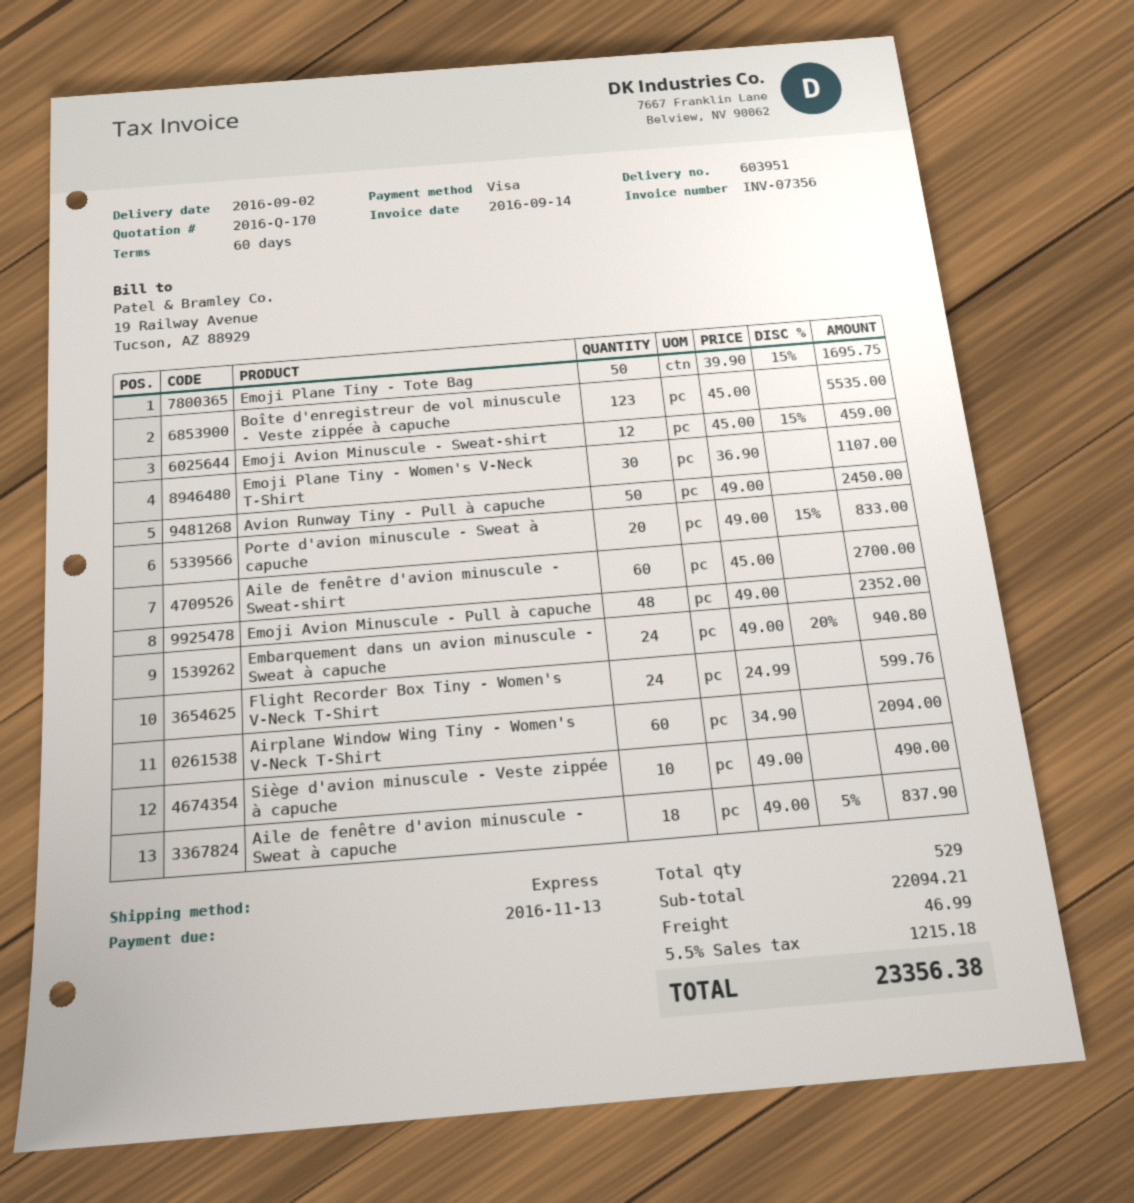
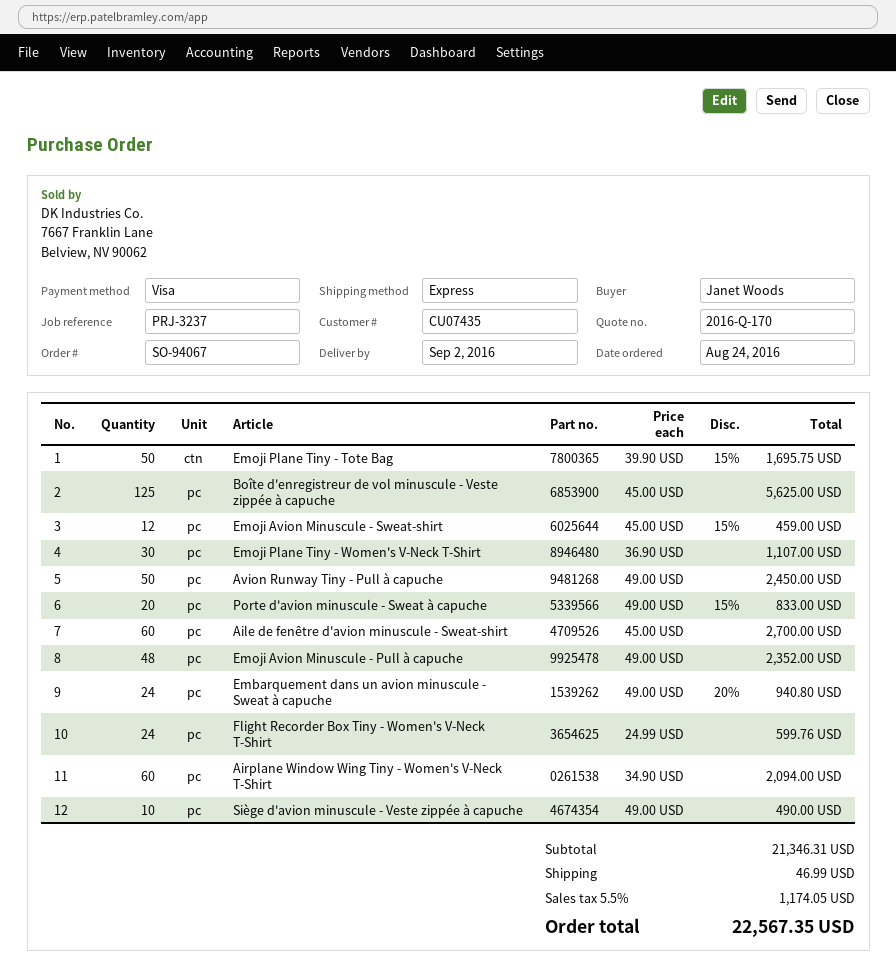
Boîte d'enregistreur de vol minuscule - Veste zippée à capuche: 123 x 45.00 = 5535.00 -> 125 x 45.00 = 5625.00
Aile de fenêtre d'avion minuscule - Sweat à capuche: 18 x 49.00 - 5% = 837.90 -> none
subtotal: 22094.21 -> 21346.31
tax: 5.5% = 1215.18 -> 5.5% = 1174.05
total: 23356.38 -> 22567.35

